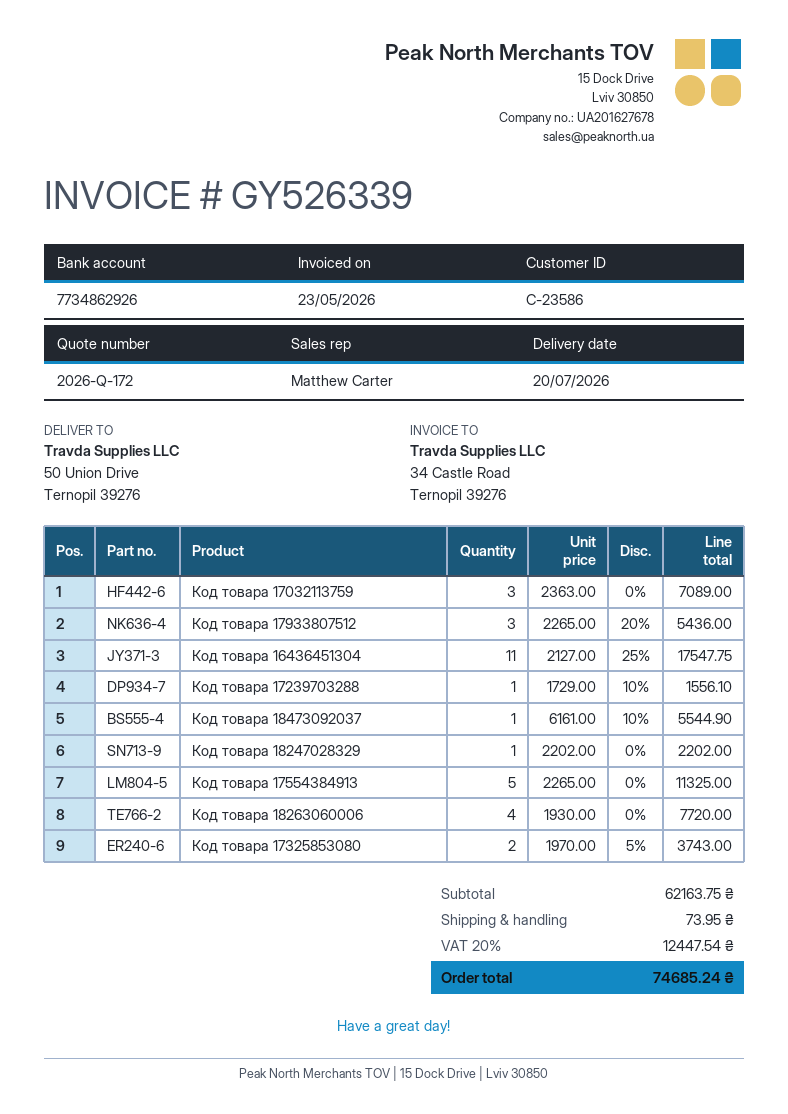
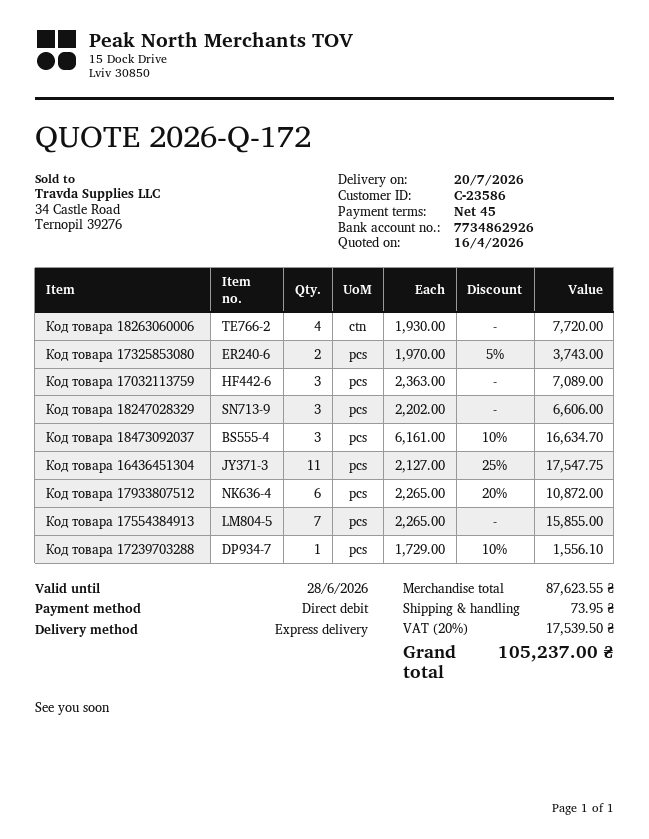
Код товара 17933807512: 3 x 2265.00 - 20% = 5436.00 -> 6 x 2265.00 - 20% = 10872.00
Код товара 18473092037: 1 x 6161.00 - 10% = 5544.90 -> 3 x 6161.00 - 10% = 16634.70
Код товара 18247028329: 1 x 2202.00 = 2202.00 -> 3 x 2202.00 = 6606.00
Код товара 17554384913: 5 x 2265.00 = 11325.00 -> 7 x 2265.00 = 15855.00
subtotal: 62163.75 -> 87623.55
tax: 20% = 12447.54 -> 20% = 17539.50
total: 74685.24 -> 105237.00

